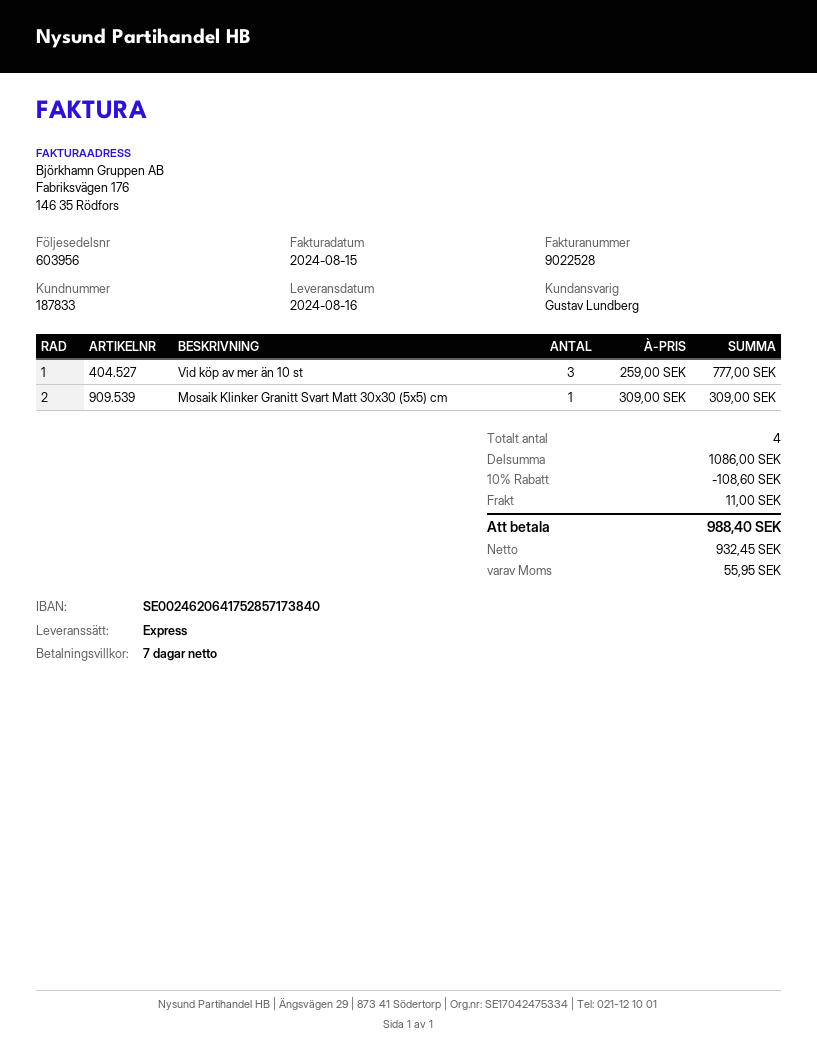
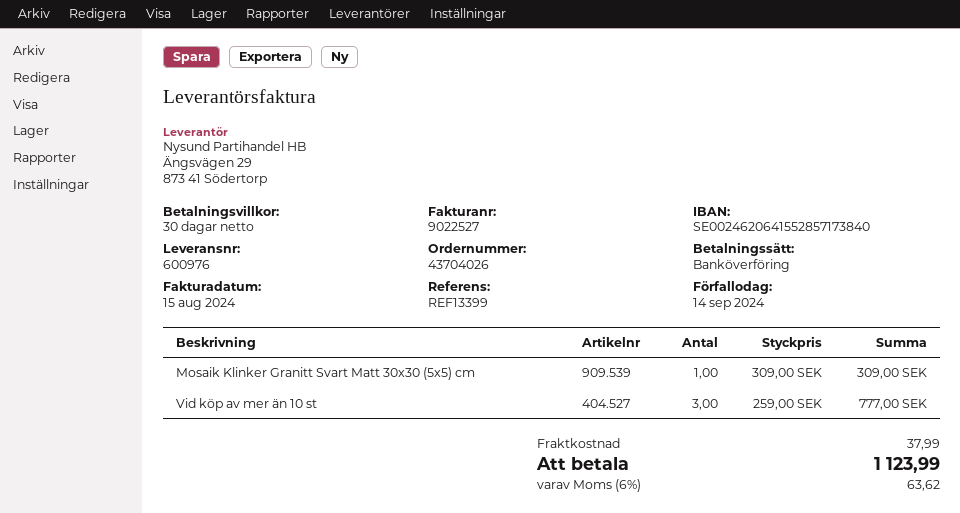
delivery note number: 603956 -> 600976
invoice number: 9022528 -> 9022527
payment terms: 7 days -> 30 days
bank account: SE0024620641752857173840 -> SE0024620641552857173840
discount: 10% = 108.60 -> none
shipping: 11.00 -> 37.99
tax: 55.95 -> 63.62
total: 988.40 -> 1123.99

